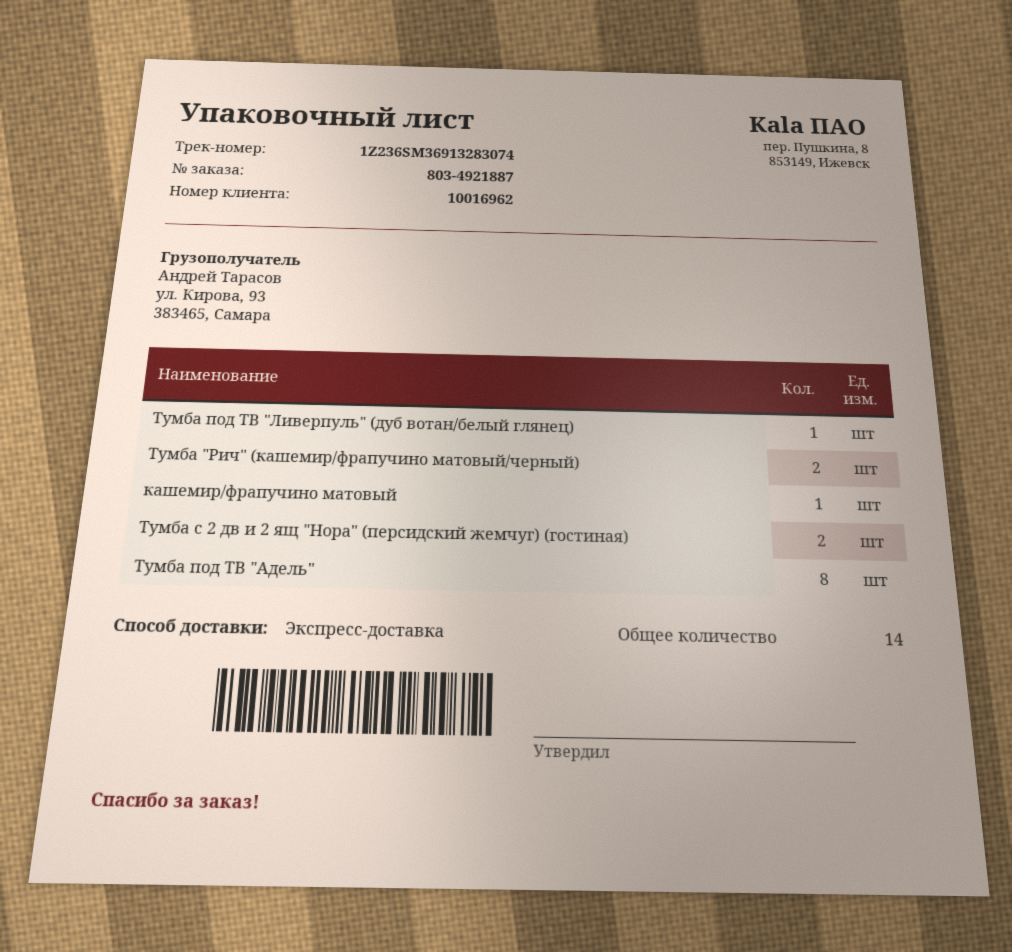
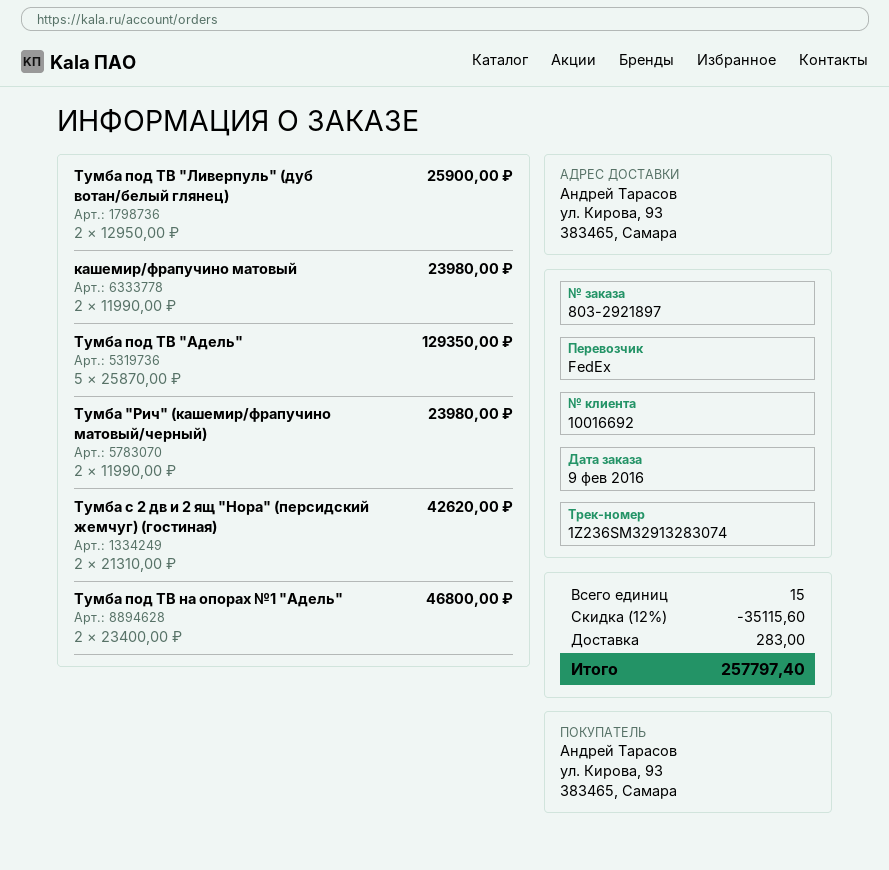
order number: 803-4921887 -> 803-2921897
customer number: 10016962 -> 10016692
shipping method: express -> FedEx
tracking number: 1Z236SM36913283074 -> 1Z236SM32913283074
Тумба под ТВ "Ливерпуль" (дуб вотан/белый глянец): 1 -> 2
кашемир/фрапучино матовый: 1 -> 2
Тумба под ТВ "Адель": 8 -> 5
Тумба под ТВ на опорах №1 "Адель": none -> 2
total quantity: 14 -> 15

